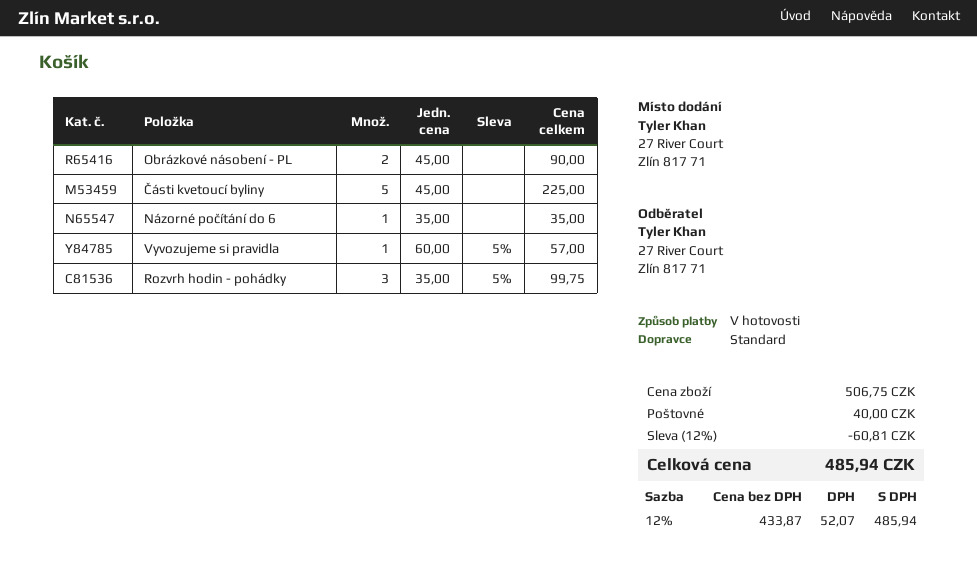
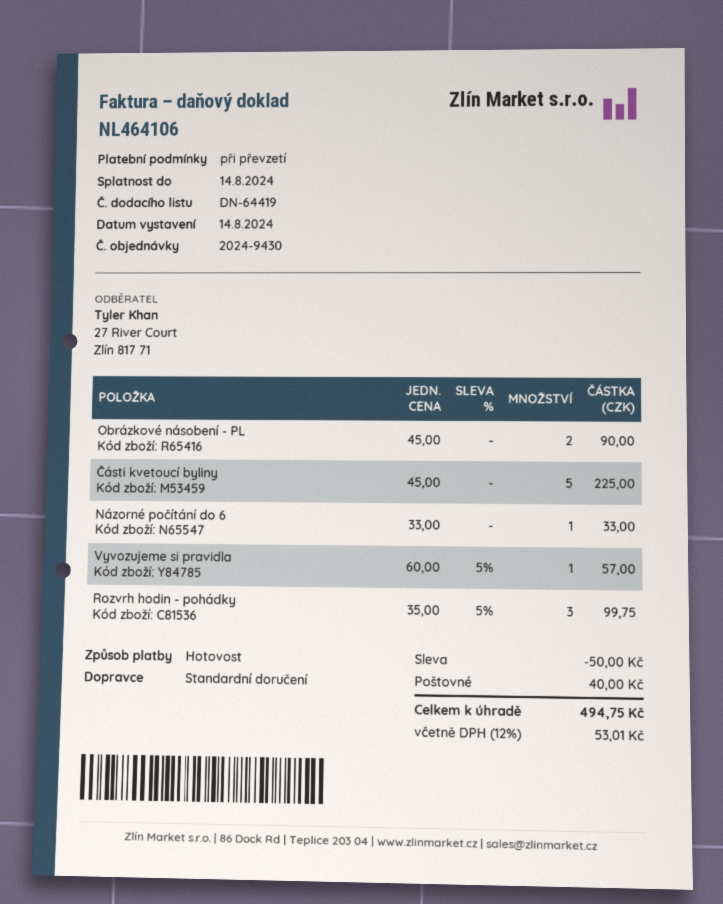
Názorné počítání do 6: 1 x 35.00 = 35.00 -> 1 x 33.00 = 33.00
discount: 60.81 -> 50.00
tax: 12% = 52.07 -> 12% = 53.01
total: 485.94 -> 494.75

